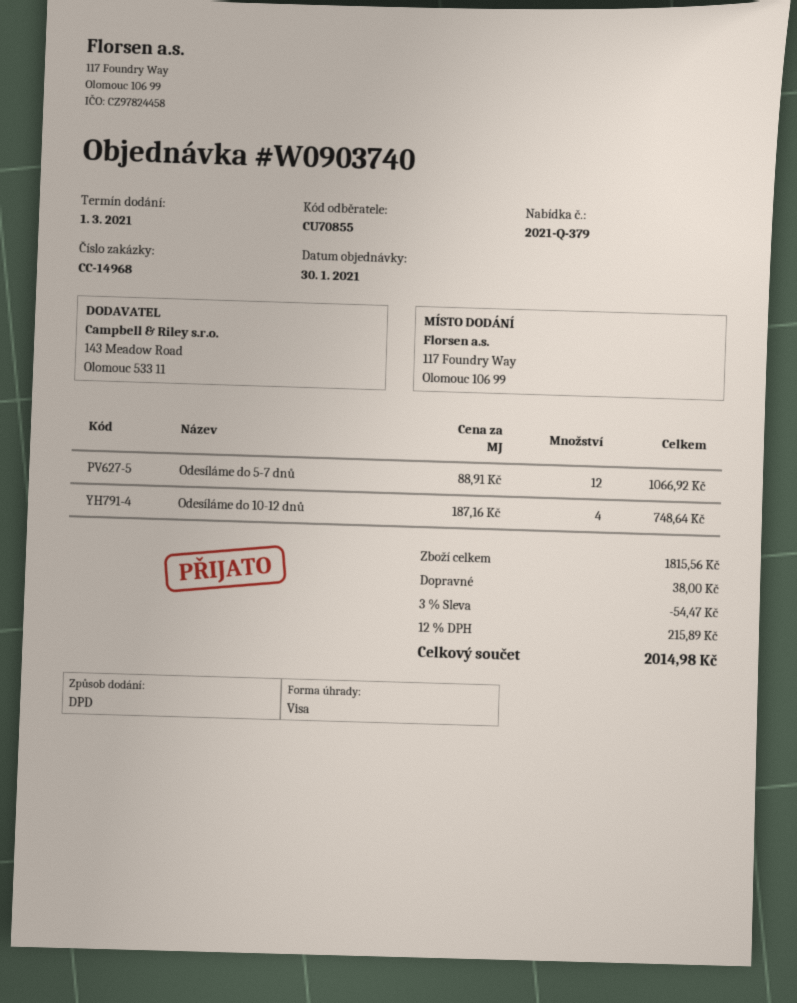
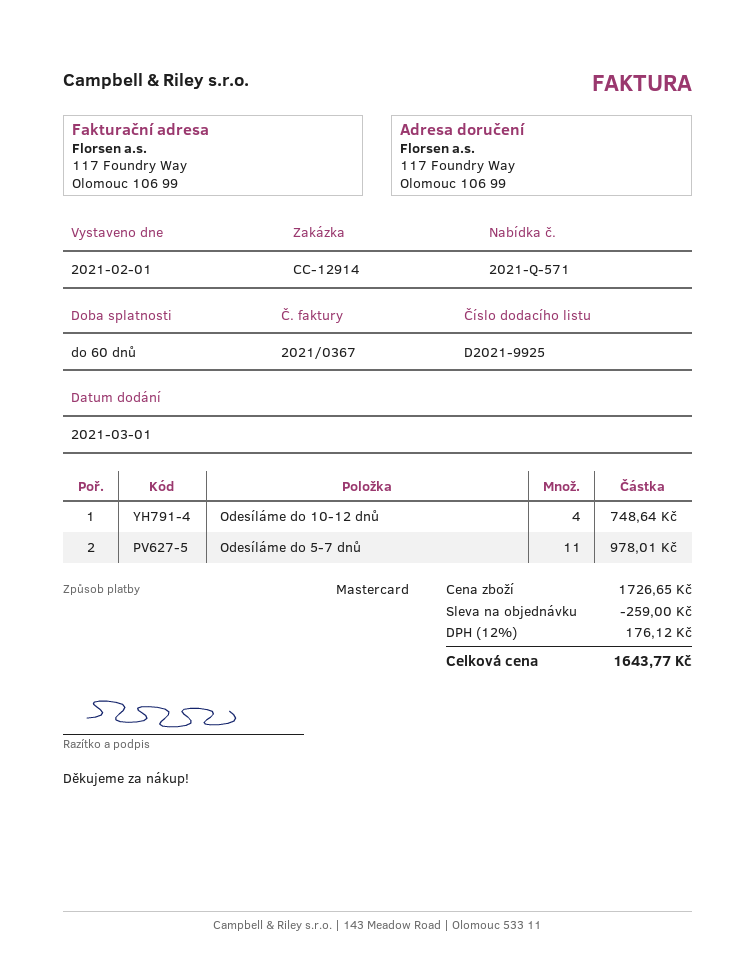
quote number: 2021-Q-379 -> 2021-Q-571
reference: CC-14968 -> CC-12914
payment method: Visa -> Mastercard
Odesíláme do 5-7 dnů: 12 for 1066.92 -> 11 for 978.01
subtotal: 1815.56 -> 1726.65
discount: 54.47 -> 259.00
shipping: 38.00 -> none
tax: 12% = 215.89 -> 12% = 176.12
total: 2014.98 -> 1643.77

